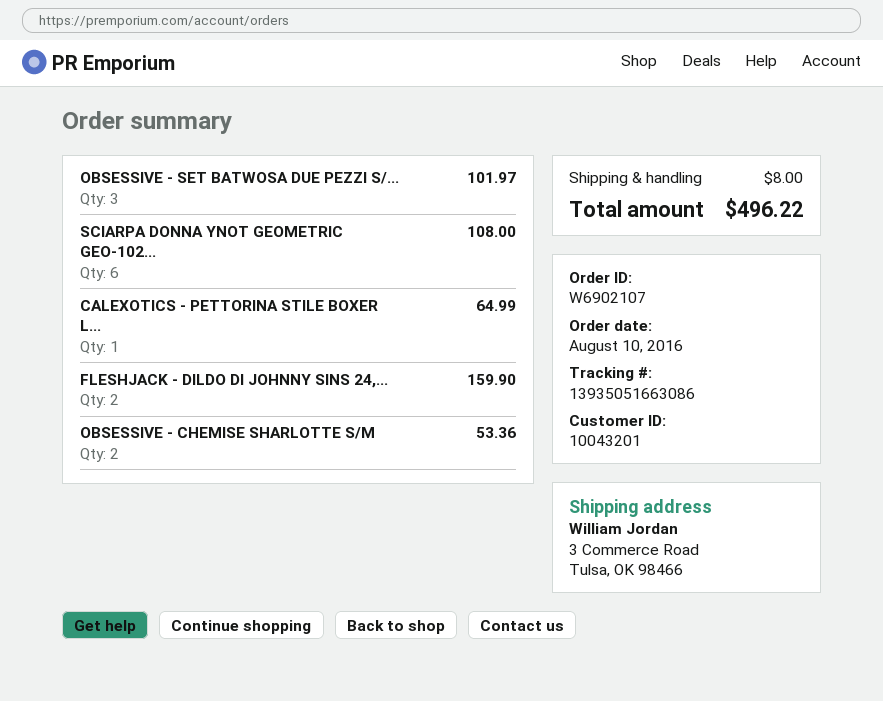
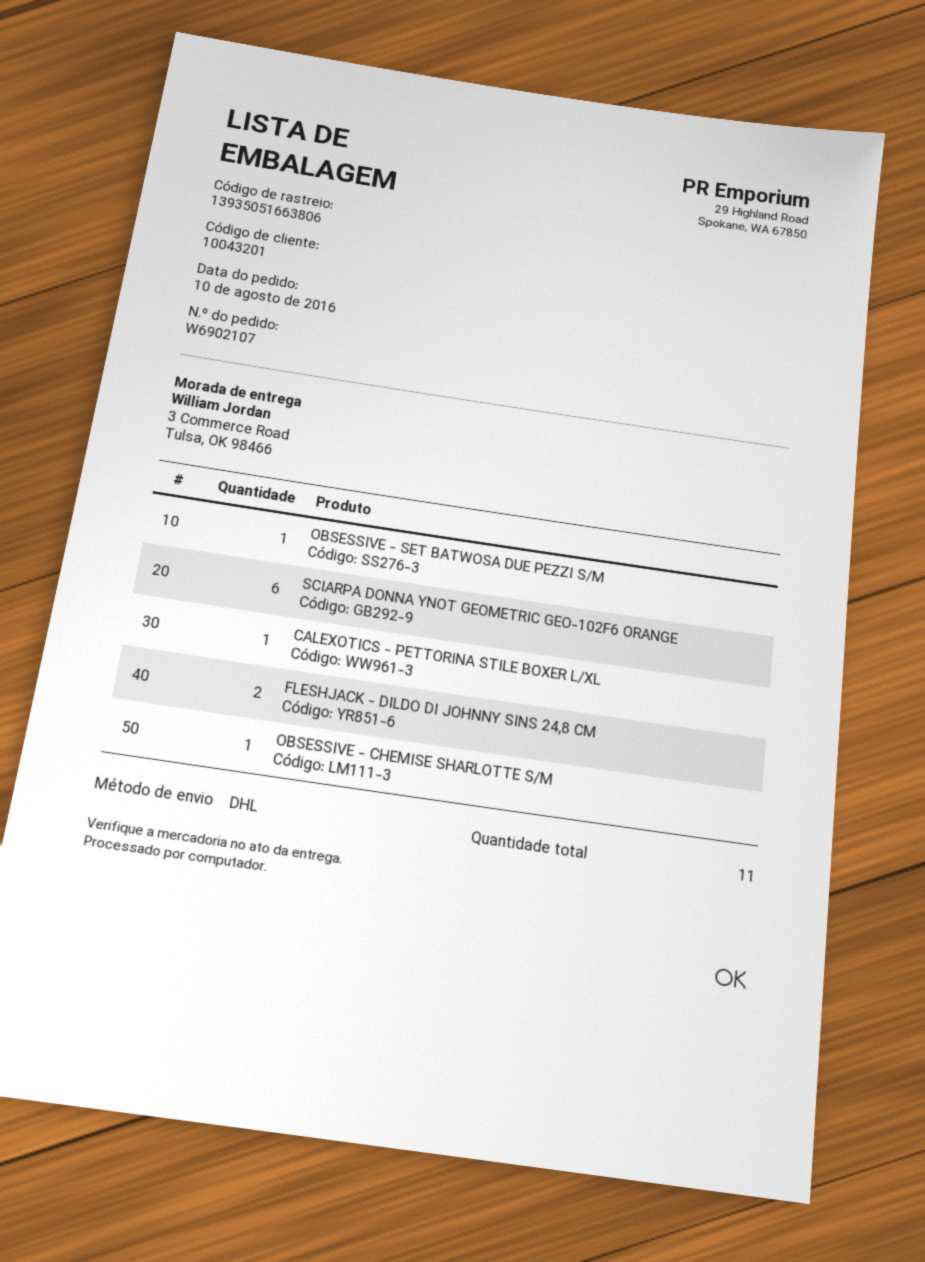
tracking number: 13935051663086 -> 13935051663806
OBSESSIVE - SET BATWOSA DUE PEZZI S/...: 3 -> 1
OBSESSIVE - CHEMISE SHARLOTTE S/M: 2 -> 1

